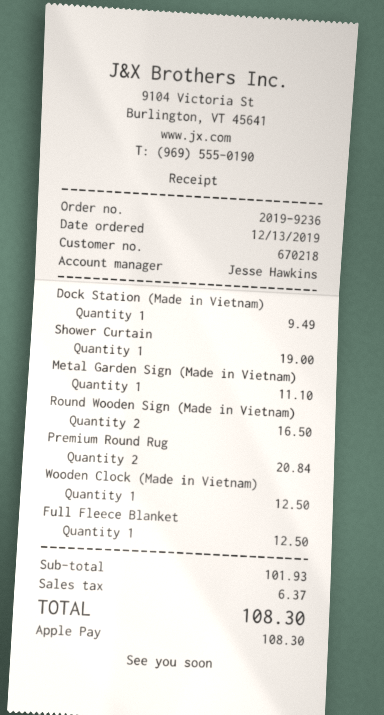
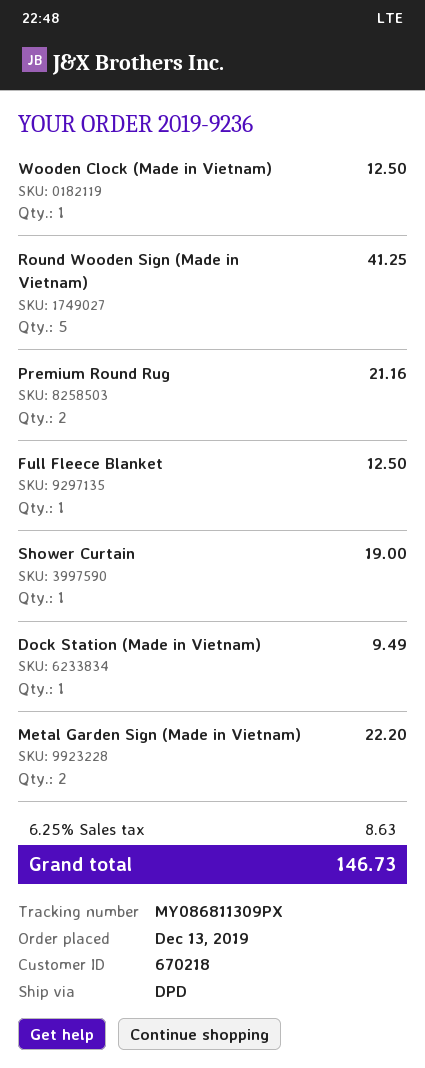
Metal Garden Sign (Made in Vietnam): 1 for 11.10 -> 2 for 22.20
Round Wooden Sign (Made in Vietnam): 2 for 16.50 -> 5 for 41.25
Premium Round Rug: 2 for 20.84 -> 2 for 21.16
tax: 6.37 -> 8.63
total: 108.30 -> 146.73

